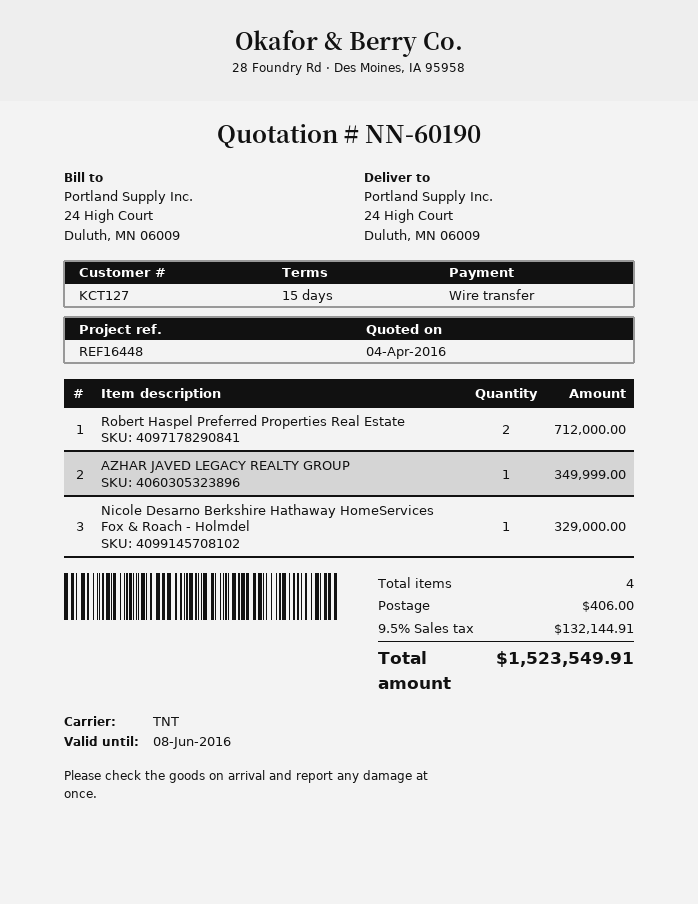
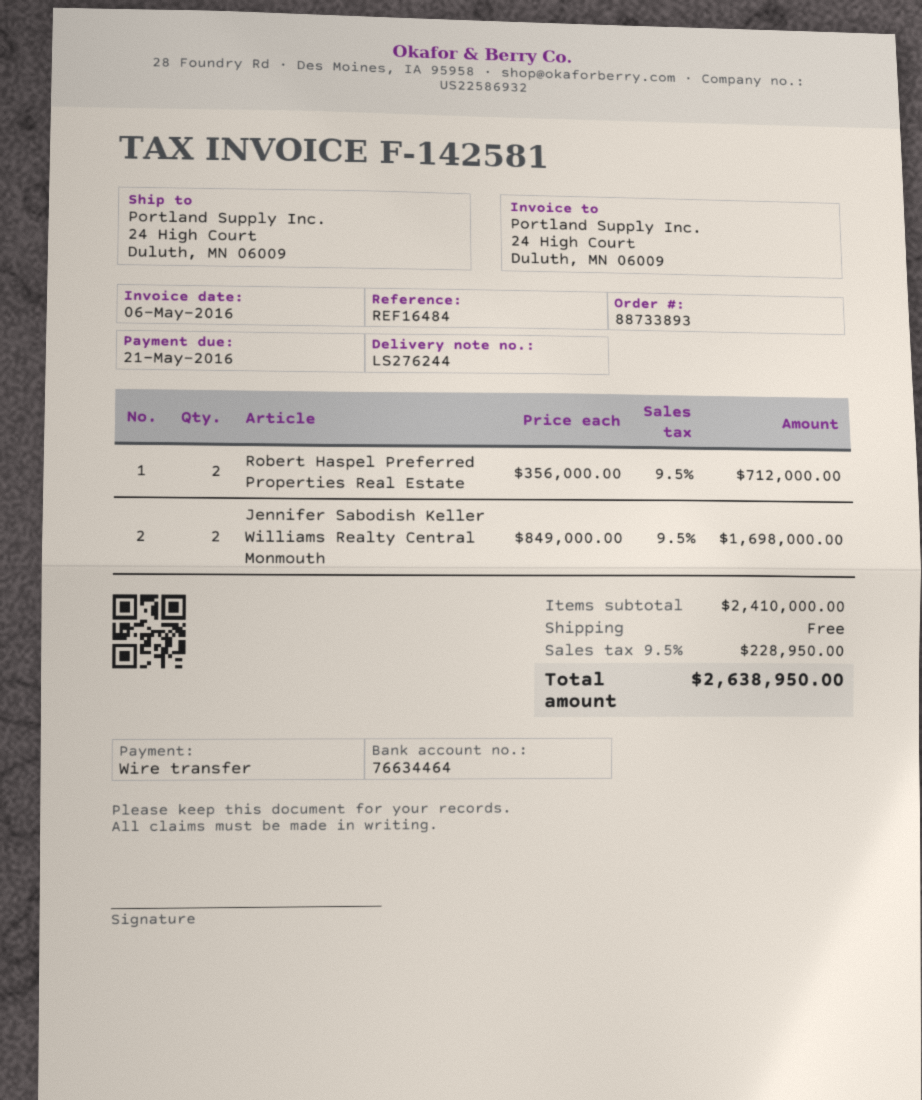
reference: REF16448 -> REF16484
AZHAR JAVED LEGACY REALTY GROUP: 1 for 349999.00 -> none
Nicole Desarno Berkshire Hathaway HomeServices Fox & Roach - Holmdel: 1 for 329000.00 -> none
Jennifer Sabodish Keller Williams Realty Central Monmouth: none -> 2 for 1698000.00
shipping: 406.00 -> 0.00
tax: 9.5% = 132144.91 -> 9.5% = 228950.00
total: 1523549.91 -> 2638950.00

